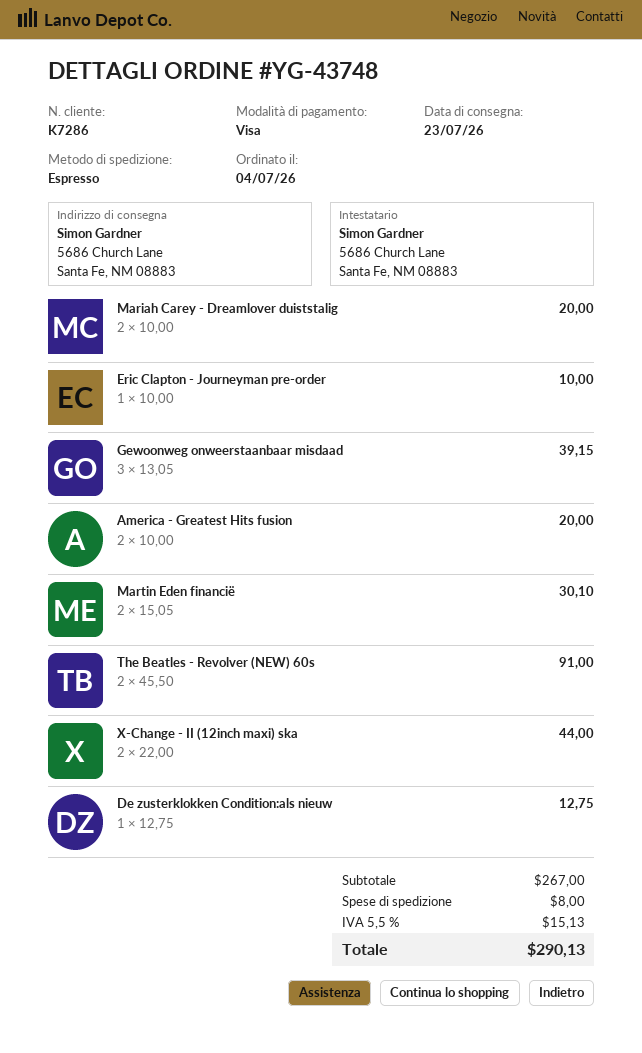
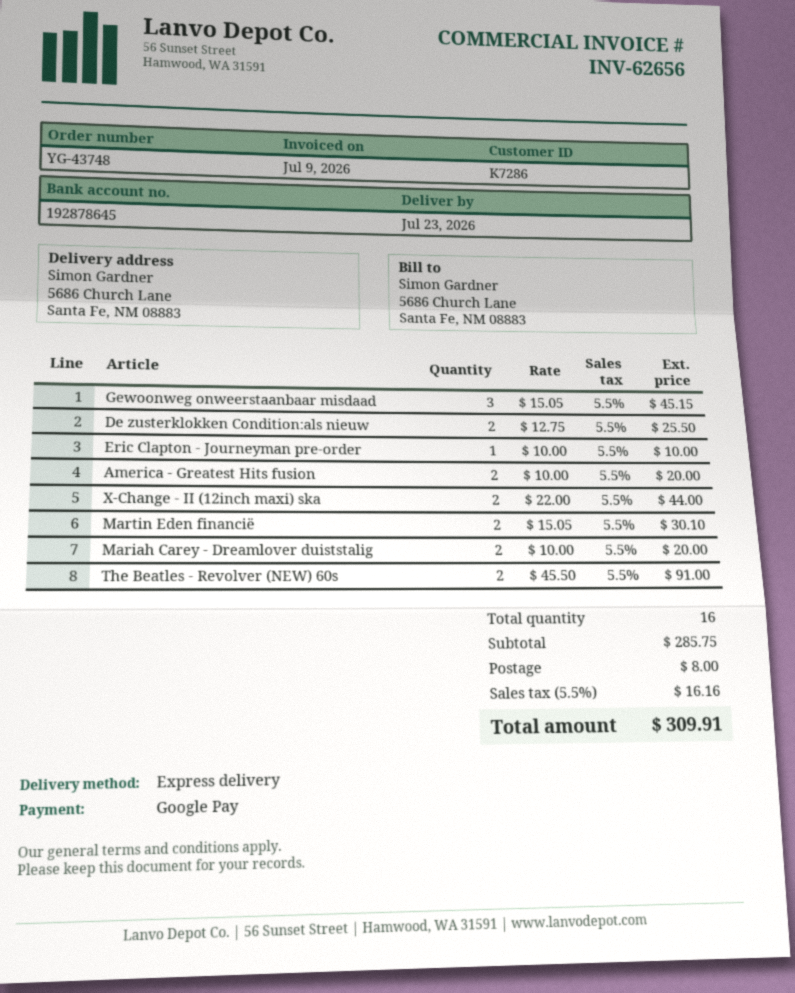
payment method: Visa -> Google Pay
Gewoonweg onweerstaanbaar misdaad: 3 x 13.05 = 39.15 -> 3 x 15.05 = 45.15
De zusterklokken Condition:als nieuw: 1 x 12.75 = 12.75 -> 2 x 12.75 = 25.50
subtotal: 267.00 -> 285.75
tax: 5.5% = 15.13 -> 5.5% = 16.16
total: 290.13 -> 309.91

